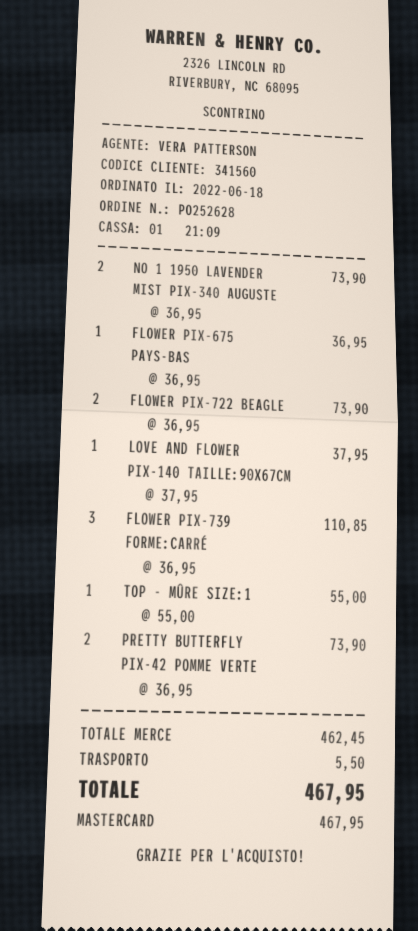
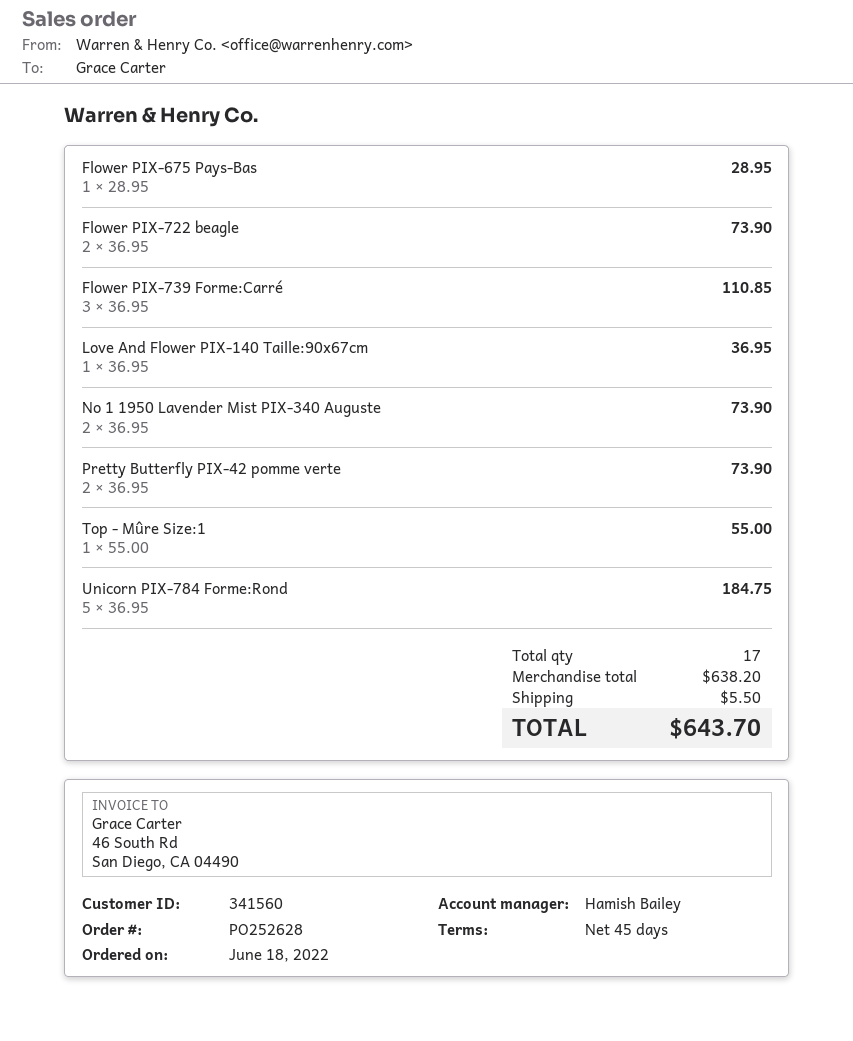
sales rep: VERA PATTERSON -> Hamish Bailey
FLOWER PIX-675 PAYS-BAS: 1 x 36.95 = 36.95 -> 1 x 28.95 = 28.95
LOVE AND FLOWER PIX-140 TAILLE:90X67CM: 1 x 37.95 = 37.95 -> 1 x 36.95 = 36.95
Unicorn PIX-784 Forme:Rond: none -> 5 x 36.95 = 184.75
subtotal: 462.45 -> 638.20
total: 467.95 -> 643.70

